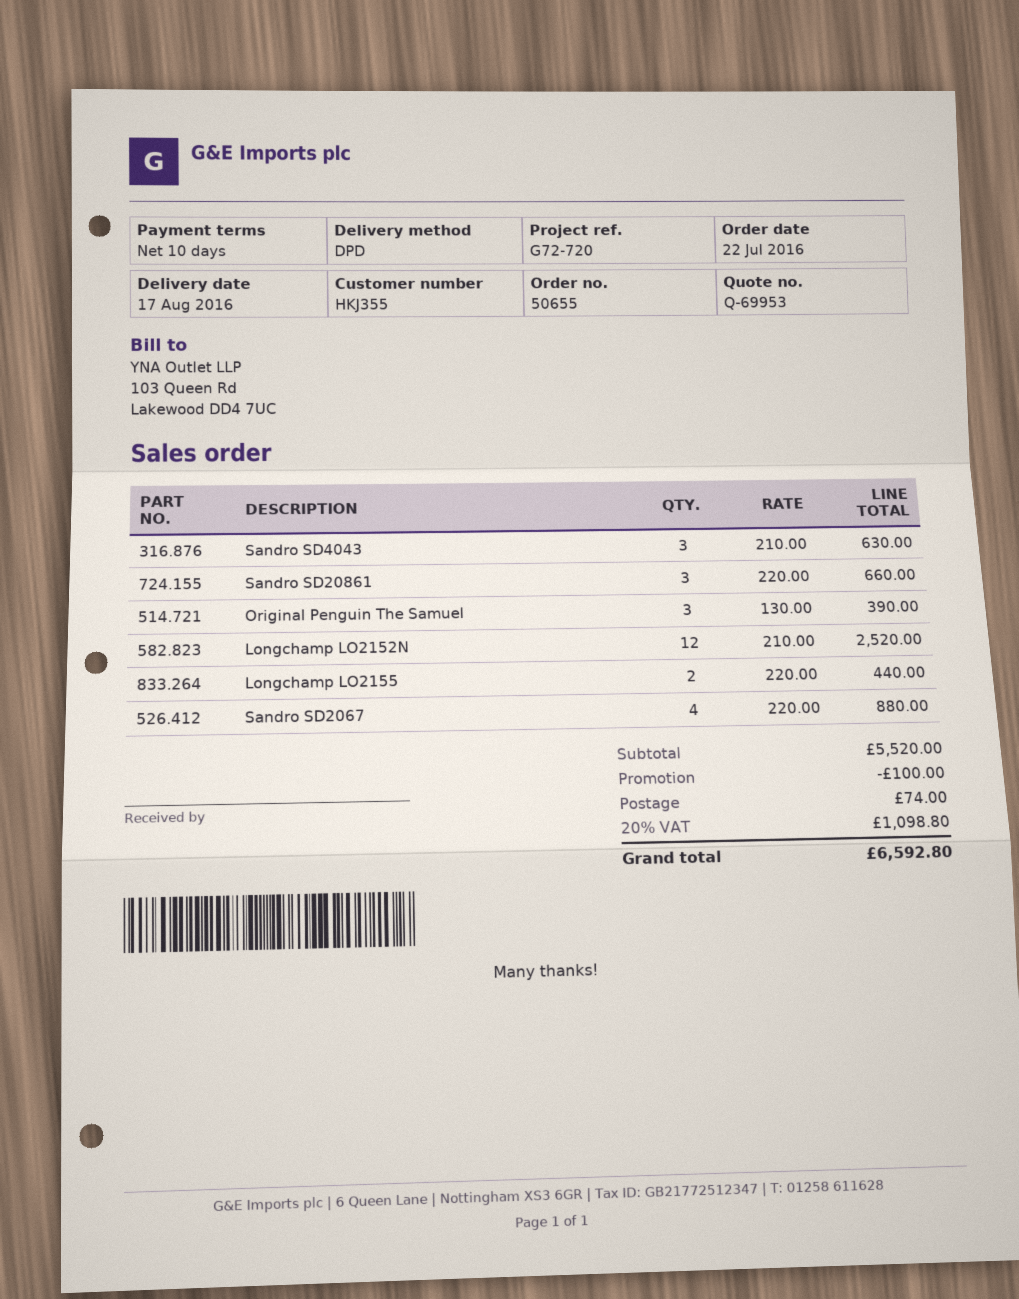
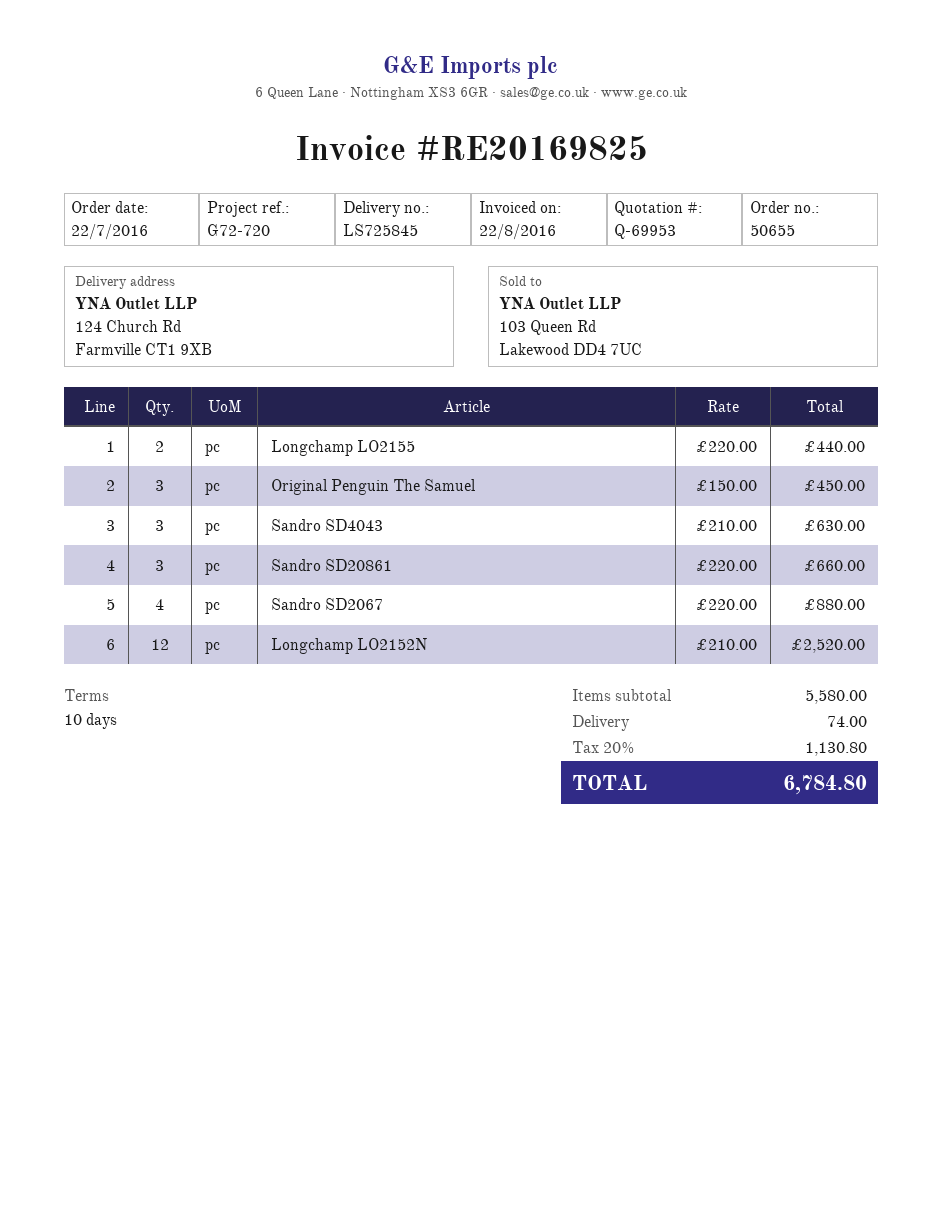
Original Penguin The Samuel: 3 x 130.00 = 390.00 -> 3 x 150.00 = 450.00
subtotal: 5520.00 -> 5580.00
discount: 100.00 -> none
tax: 20% = 1098.80 -> 20% = 1130.80
total: 6592.80 -> 6784.80

